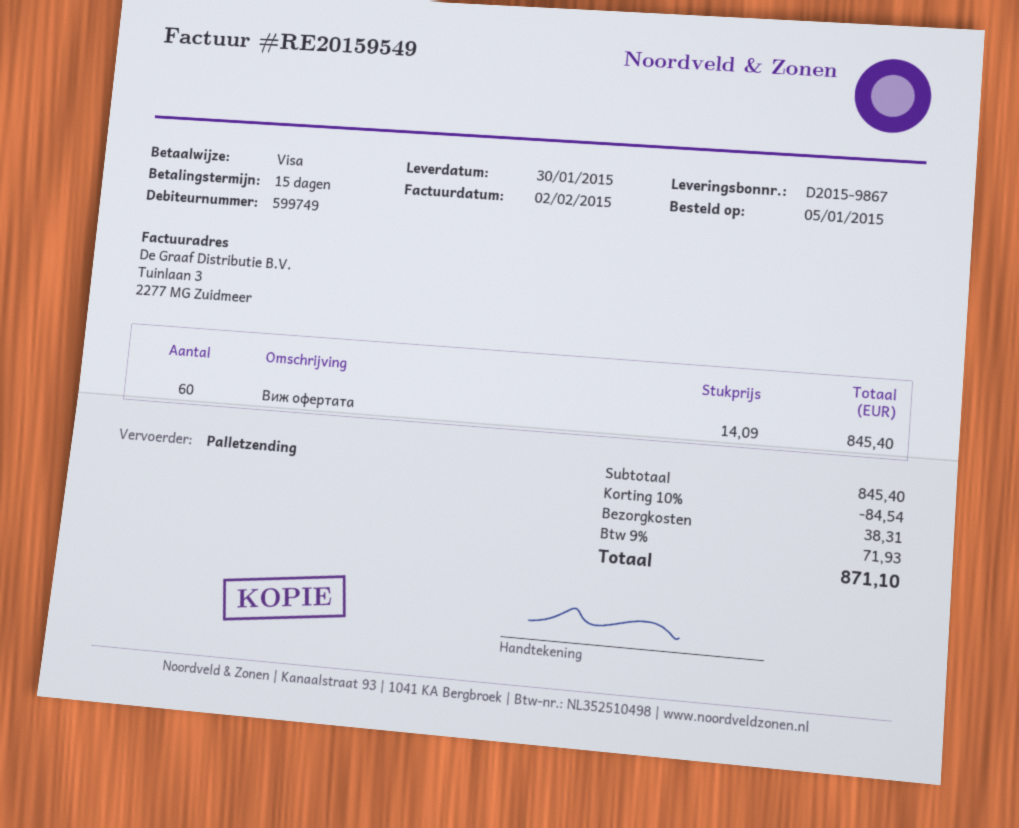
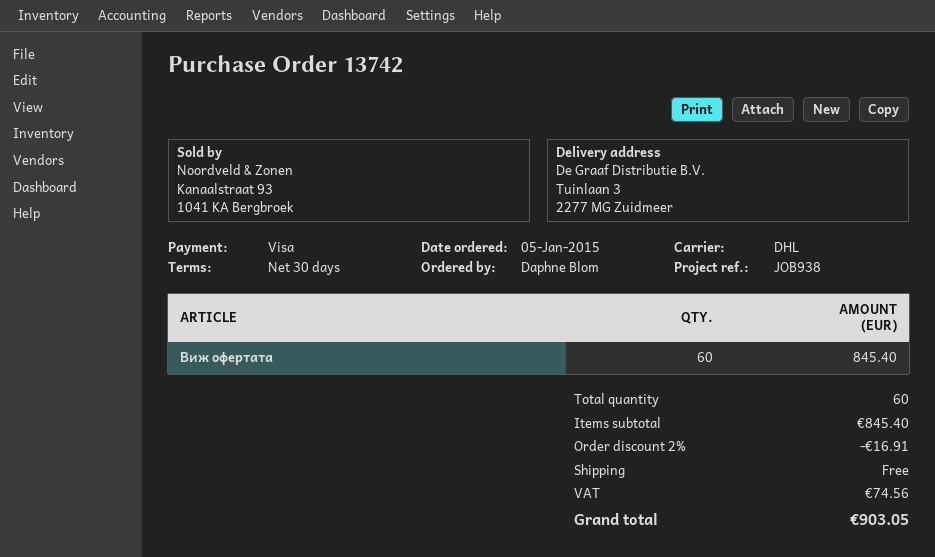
payment terms: 15 days -> 30 days
shipping method: pallet freight -> DHL
discount: 10% = 84.54 -> 2% = 16.91
shipping: 38.31 -> 0.00
tax: 71.93 -> 74.56
total: 871.10 -> 903.05

